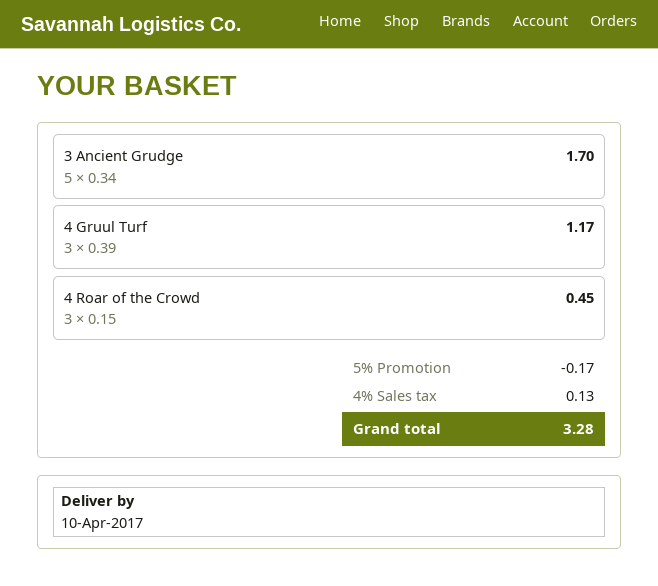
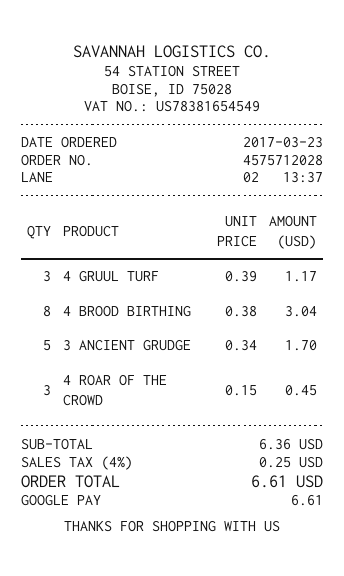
4 BROOD BIRTHING: none -> 8 x 0.38 = 3.04
discount: 5% = 0.17 -> none
tax: 4% = 0.13 -> 4% = 0.25
total: 3.28 -> 6.61

